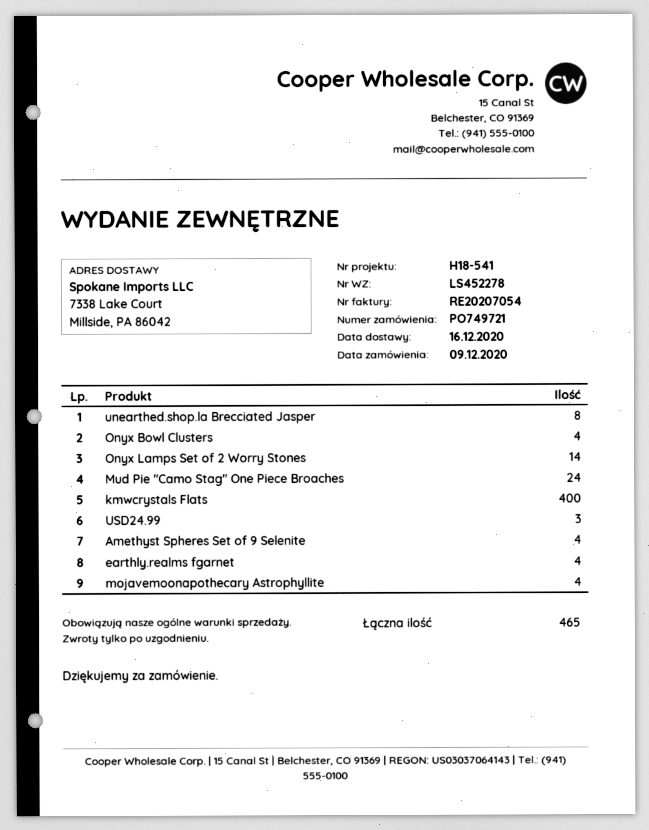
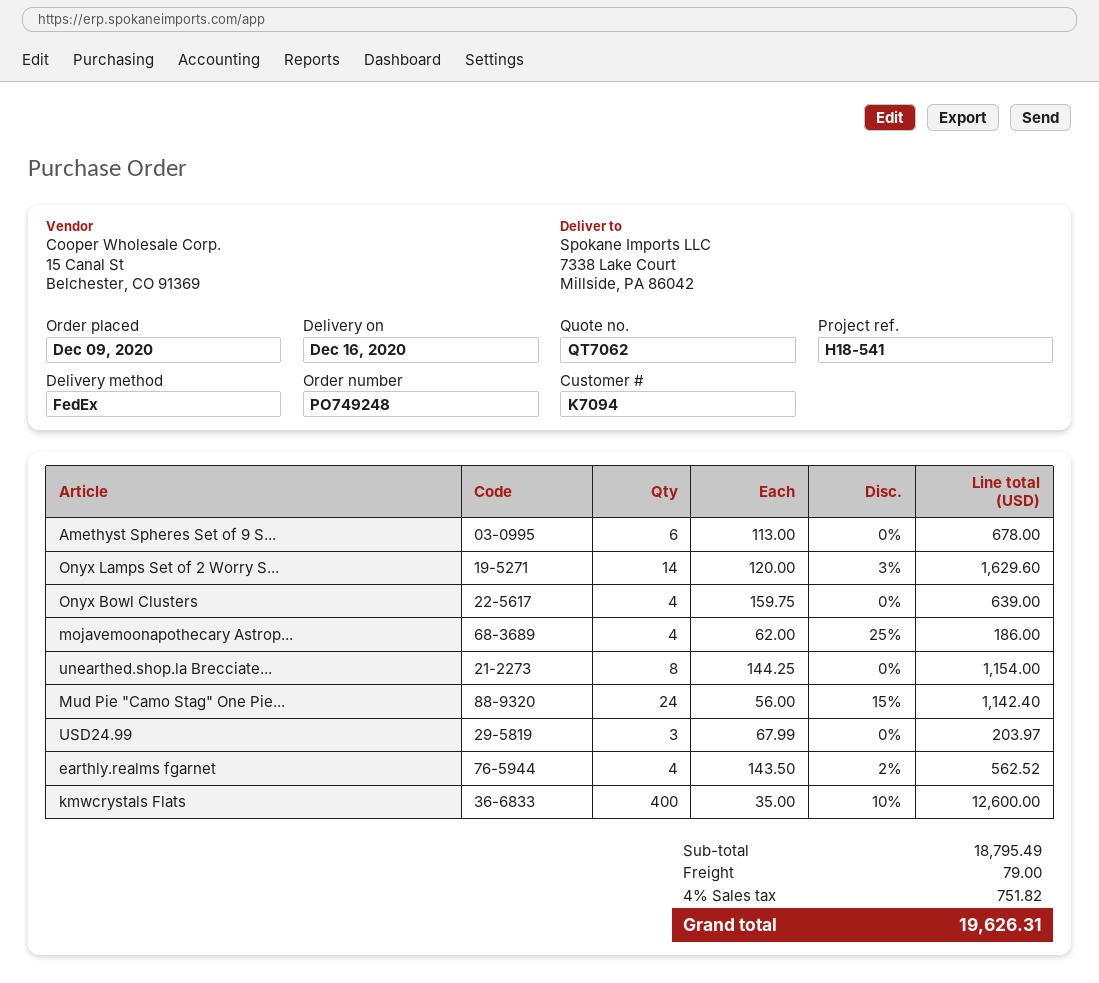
order number: PO749721 -> PO749248
Amethyst Spheres Set of 9 Selenite: 4 -> 6

